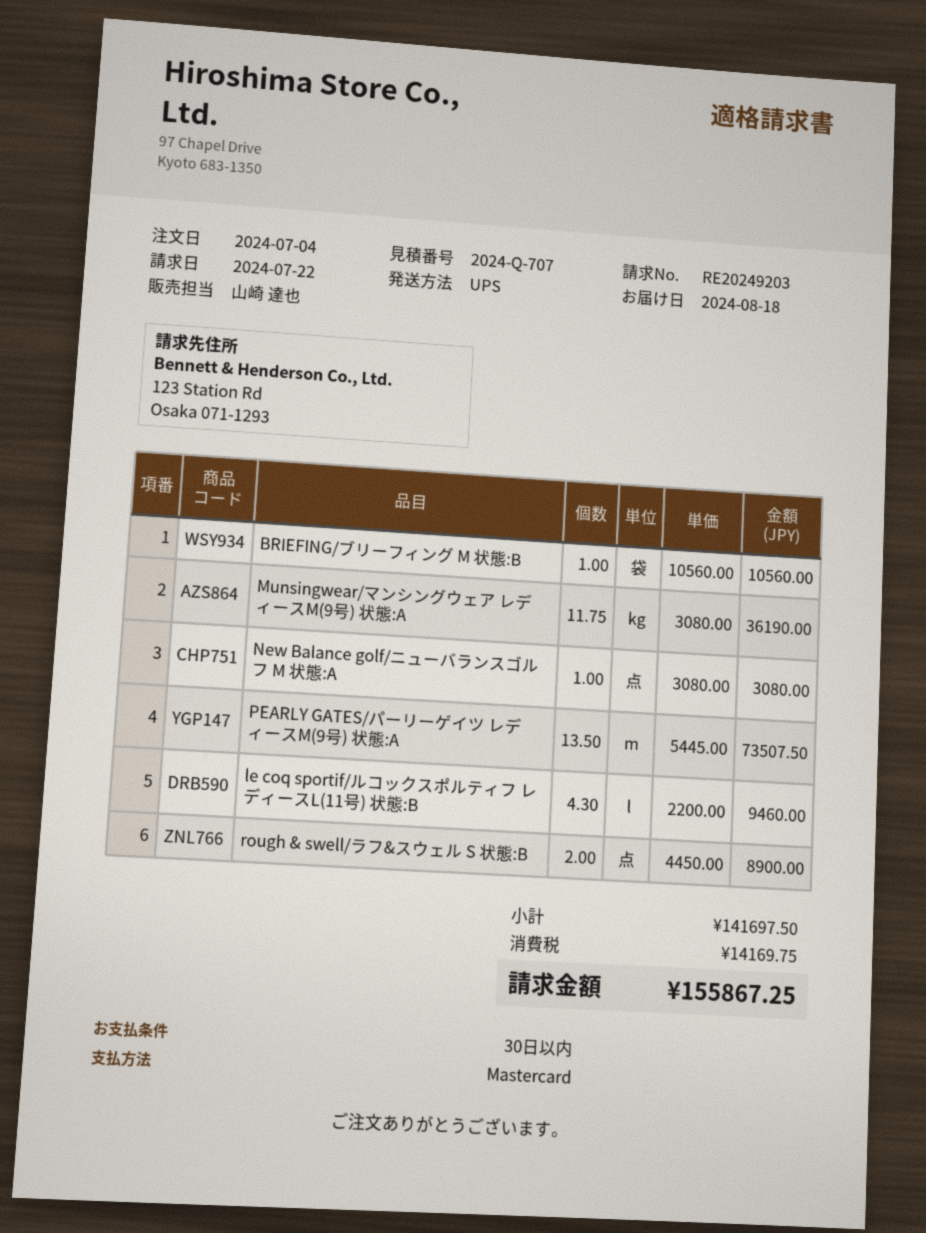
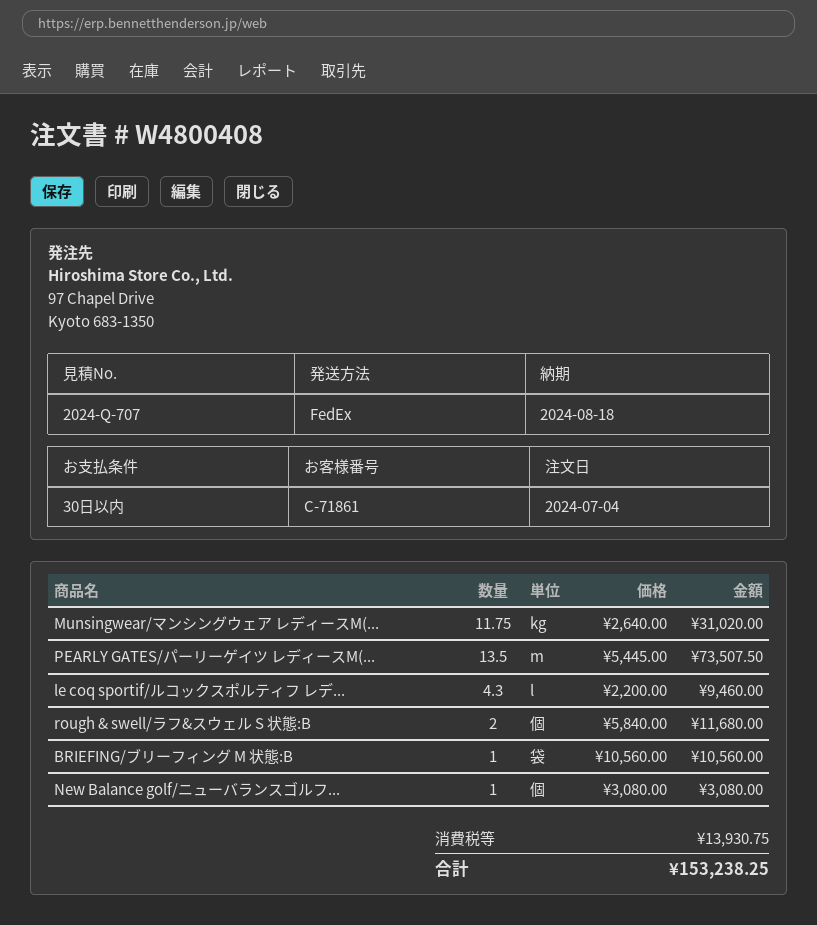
shipping method: UPS -> FedEx
Munsingwear/マンシングウェア レディースM(9号) 状態:A: 11.75 x 3080.00 = 36190.00 -> 11.75 x 2640.00 = 31020.00
rough & swell/ラフ&スウェル S 状態:B: 2 x 4450.00 = 8900.00 -> 2 x 5840.00 = 11680.00
tax: 14169.75 -> 13930.75
total: 155867.25 -> 153238.25

